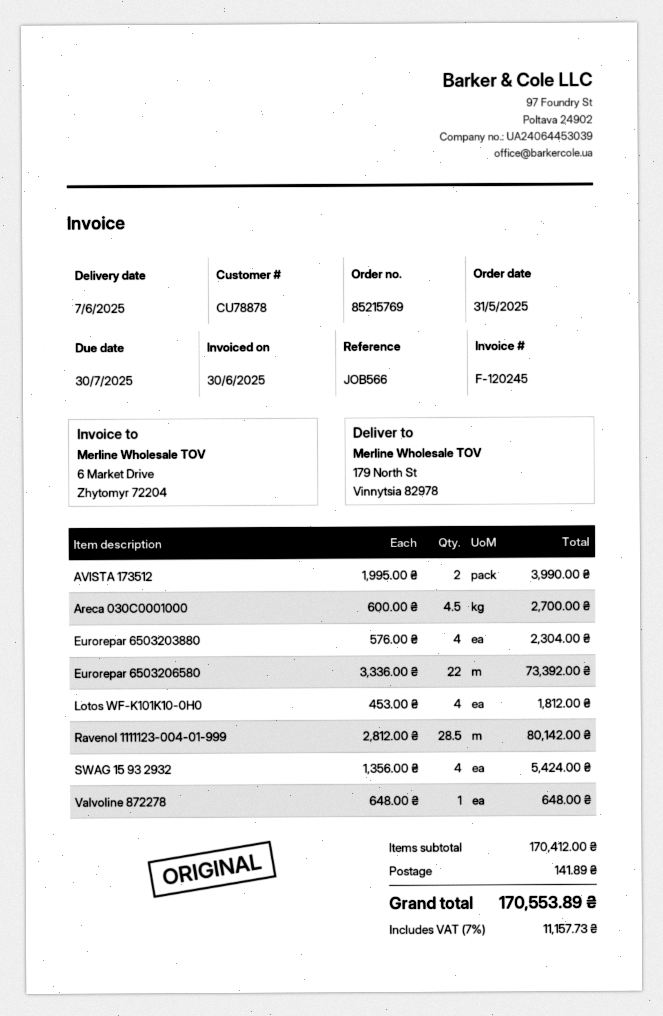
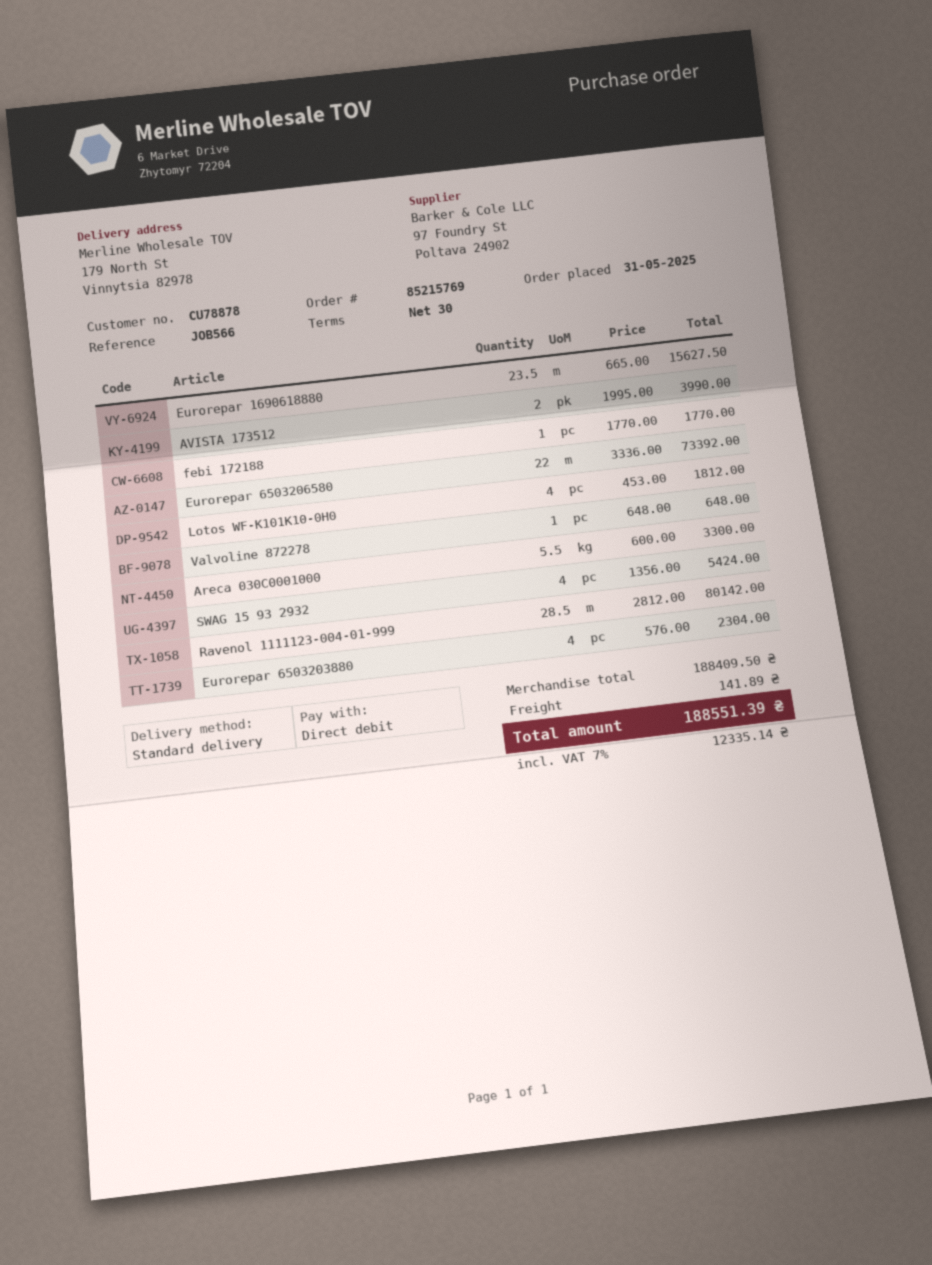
Areca 030C0001000: 4.5 x 600.00 = 2700.00 -> 5.5 x 600.00 = 3300.00
Eurorepar 1690618880: none -> 23.5 x 665.00 = 15627.50
febi 172188: none -> 1 x 1770.00 = 1770.00
subtotal: 170412.00 -> 188409.50
tax: 7% = 11157.73 -> 7% = 12335.14
total: 170553.89 -> 188551.39

